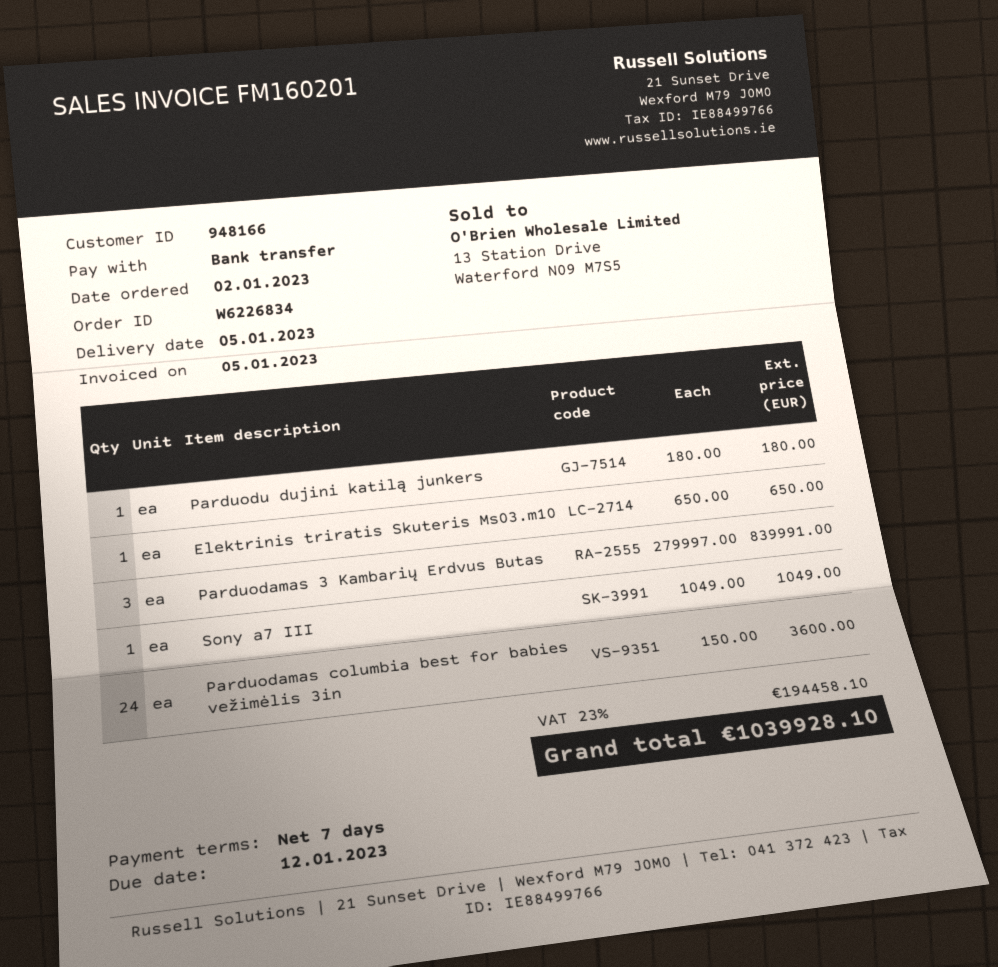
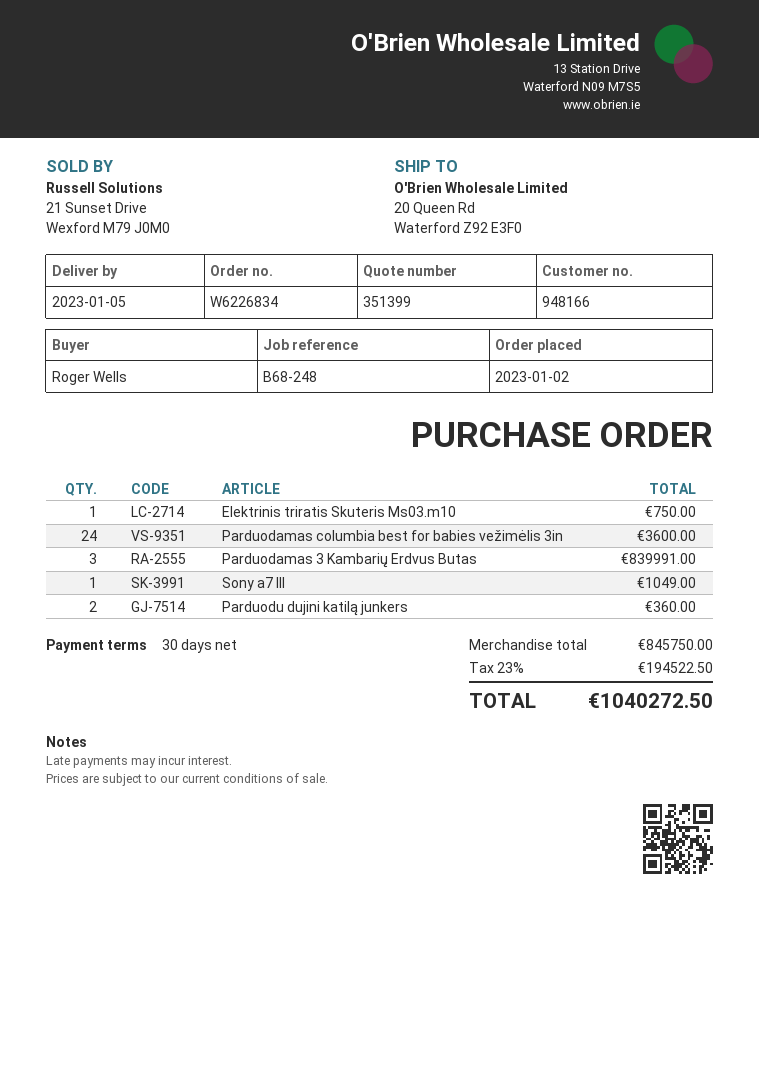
payment terms: 7 days -> 30 days
Parduodu dujini katilą junkers: 1 for 180.00 -> 2 for 360.00
Elektrinis triratis Skuteris Ms03.m10: 1 for 650.00 -> 1 for 750.00
tax: 23% = 194458.10 -> 23% = 194522.50
total: 1039928.10 -> 1040272.50

